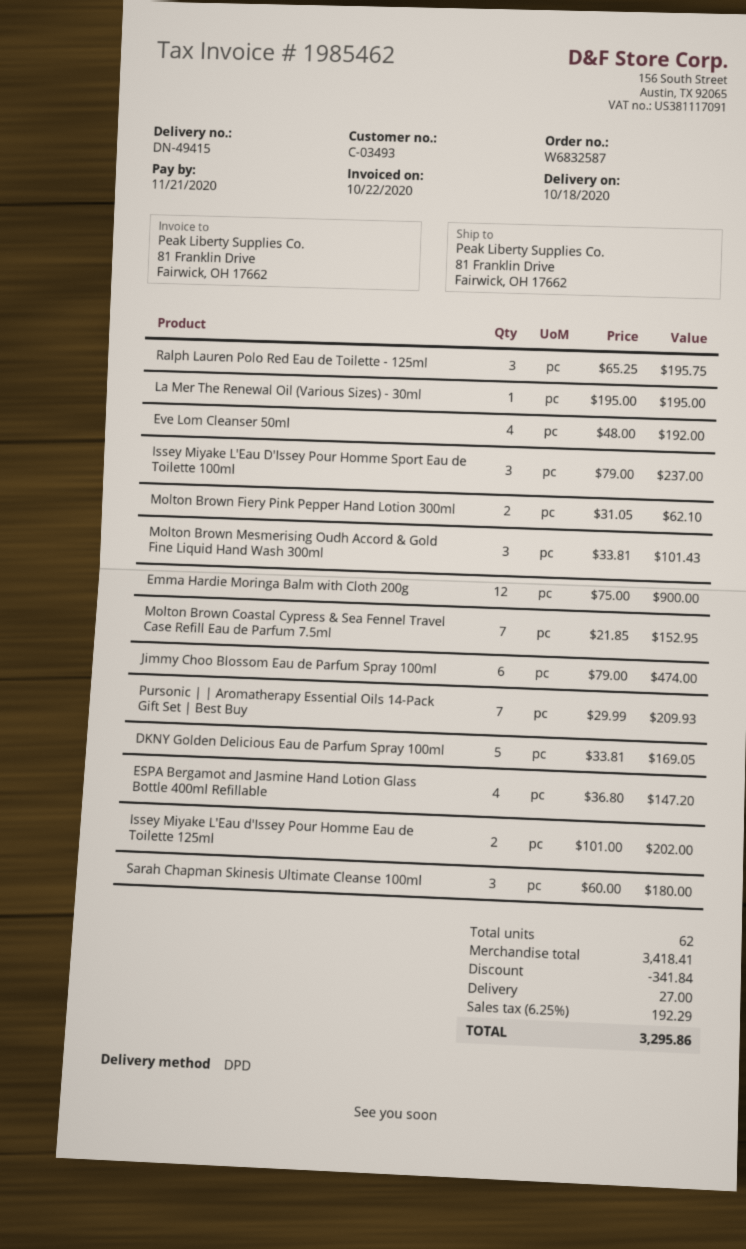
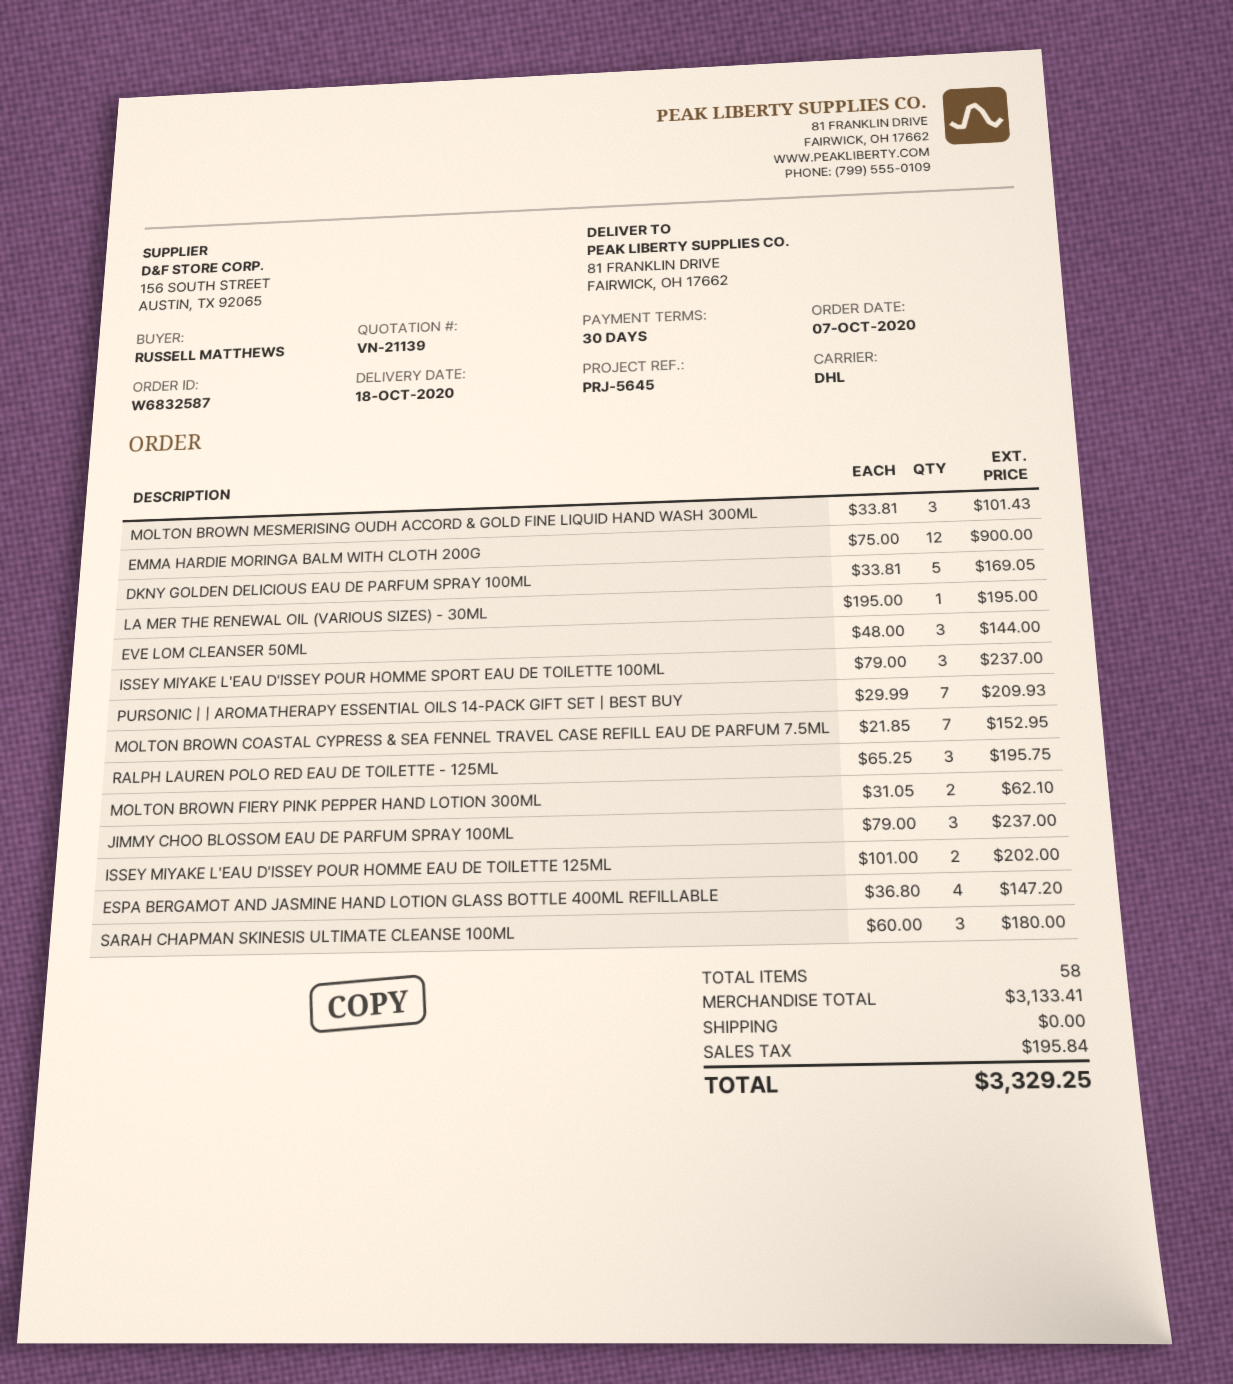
shipping method: DPD -> DHL
Eve Lom Cleanser 50ml: 4 x 48.00 = 192.00 -> 3 x 48.00 = 144.00
Jimmy Choo Blossom Eau de Parfum Spray 100ml: 6 x 79.00 = 474.00 -> 3 x 79.00 = 237.00
total quantity: 62 -> 58
subtotal: 3418.41 -> 3133.41
discount: 341.84 -> none
shipping: 27.00 -> 0.00
tax: 192.29 -> 195.84
total: 3295.86 -> 3329.25

